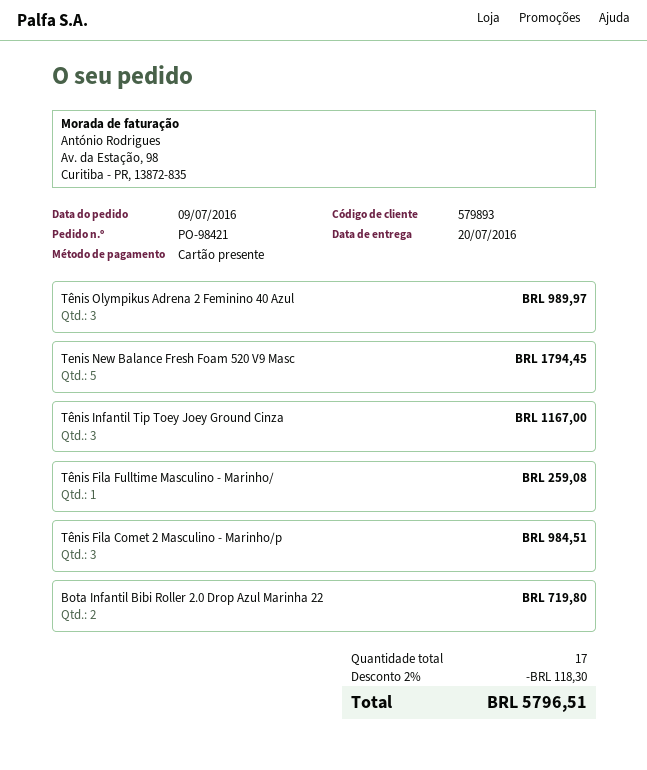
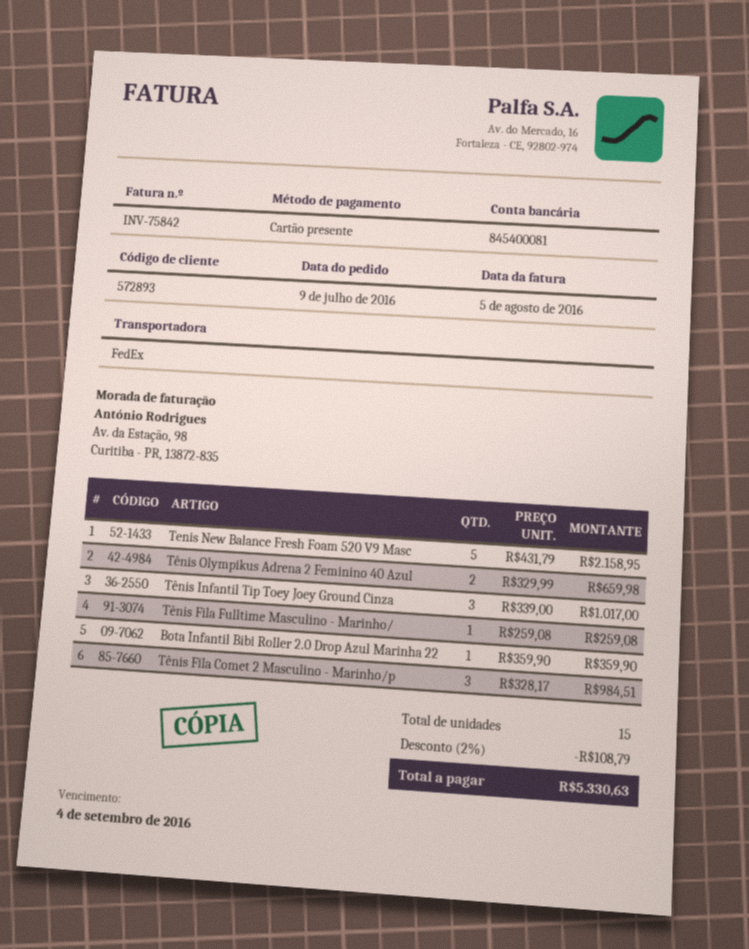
customer number: 579893 -> 572893
Tênis Olympikus Adrena 2 Feminino 40 Azul: 3 for 989.97 -> 2 for 659.98
Tenis New Balance Fresh Foam 520 V9 Masc: 5 for 1794.45 -> 5 for 2158.95
Tênis Infantil Tip Toey Joey Ground Cinza: 3 for 1167.00 -> 3 for 1017.00
Bota Infantil Bibi Roller 2.0 Drop Azul Marinha 22: 2 for 719.80 -> 1 for 359.90
total quantity: 17 -> 15
discount: 2% = 118.30 -> 2% = 108.79
total: 5796.51 -> 5330.63

